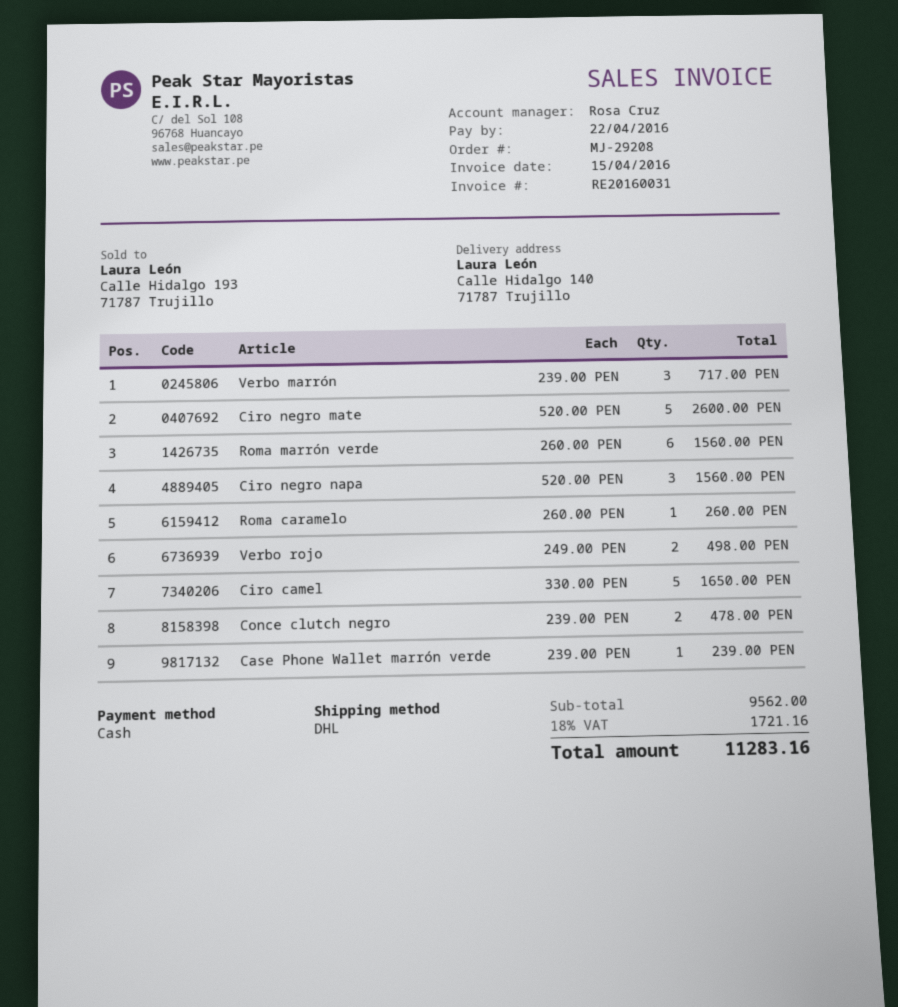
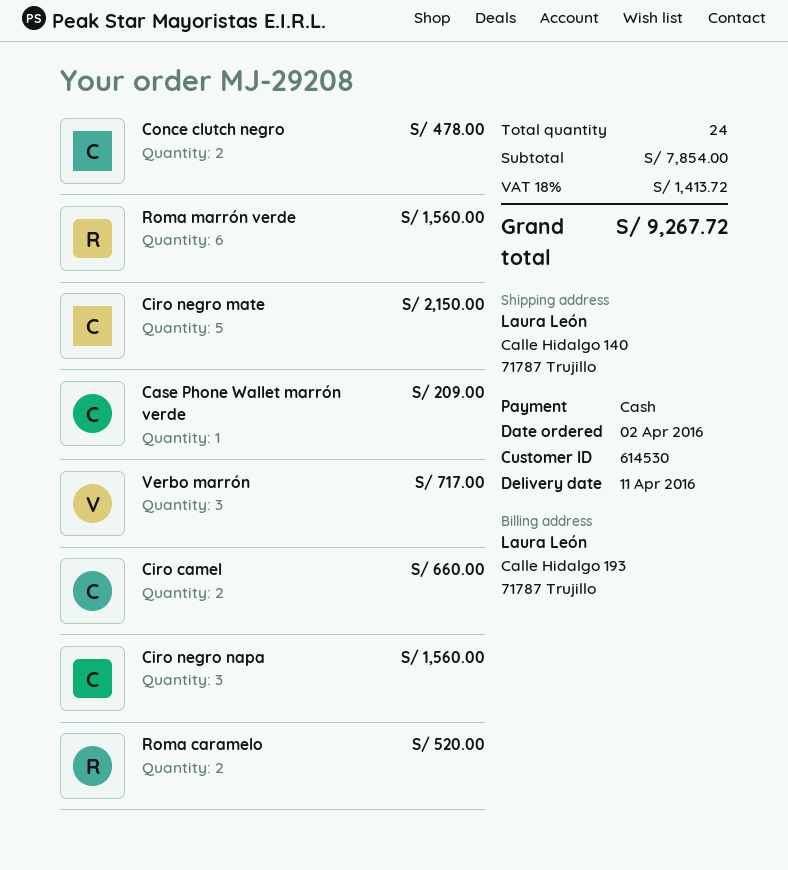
Ciro negro mate: 5 for 2600.00 -> 5 for 2150.00
Roma caramelo: 1 for 260.00 -> 2 for 520.00
Verbo rojo: 2 for 498.00 -> none
Ciro camel: 5 for 1650.00 -> 2 for 660.00
Case Phone Wallet marrón verde: 1 for 239.00 -> 1 for 209.00
subtotal: 9562.00 -> 7854.00
tax: 18% = 1721.16 -> 18% = 1413.72
total: 11283.16 -> 9267.72

